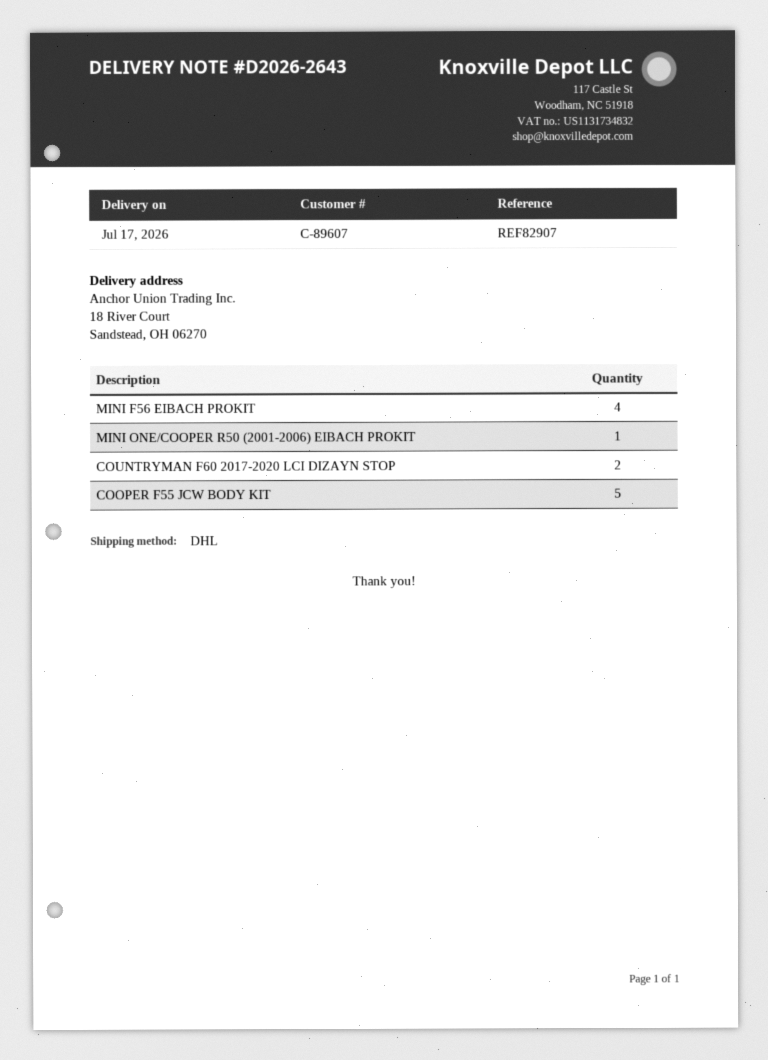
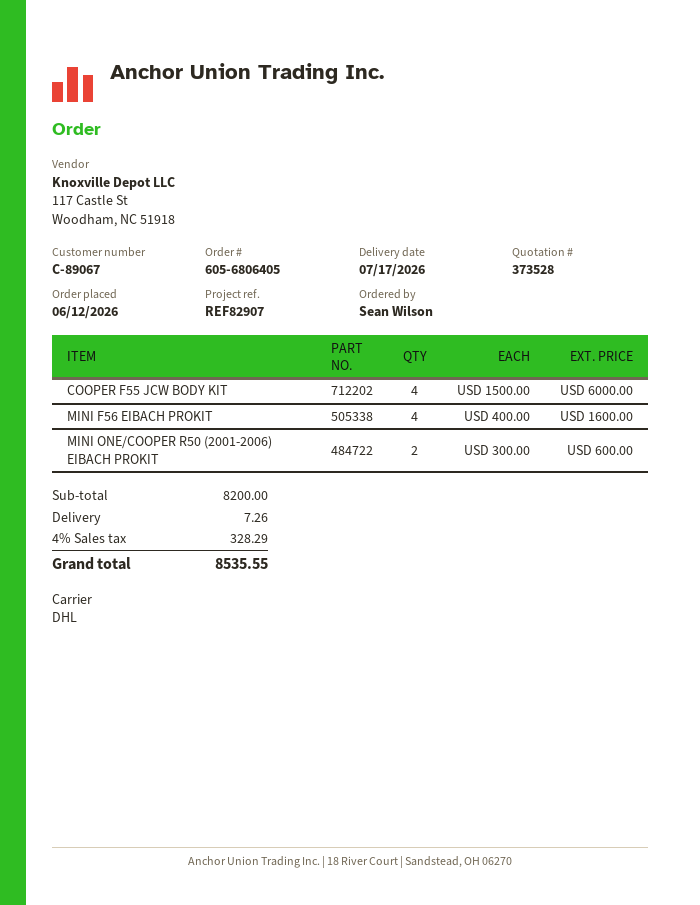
customer number: C-89607 -> C-89067
MINI ONE/COOPER R50 (2001-2006) EIBACH PROKIT: 1 -> 2
COUNTRYMAN F60 2017-2020 LCI DIZAYN STOP: 2 -> none
COOPER F55 JCW BODY KIT: 5 -> 4

